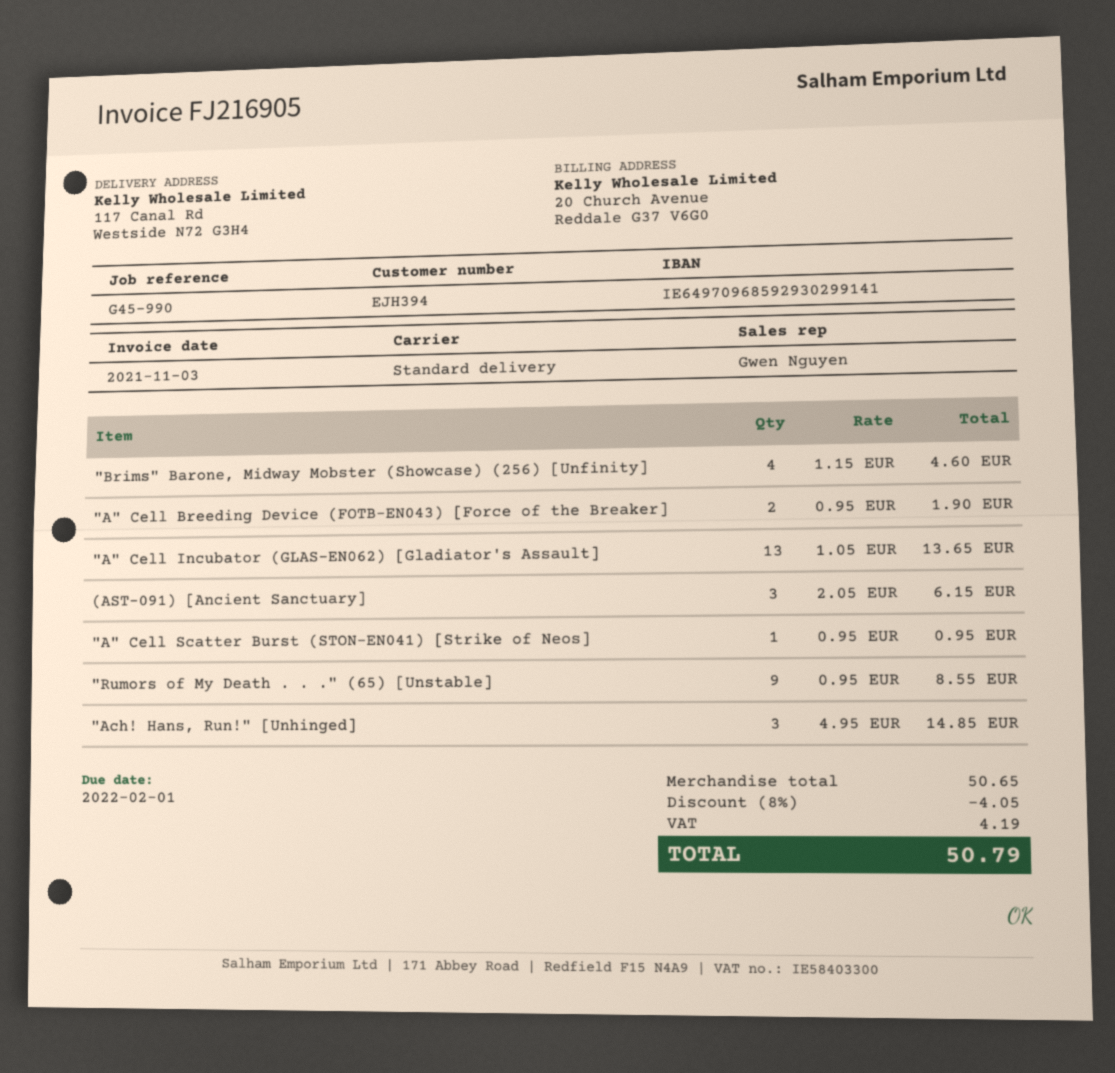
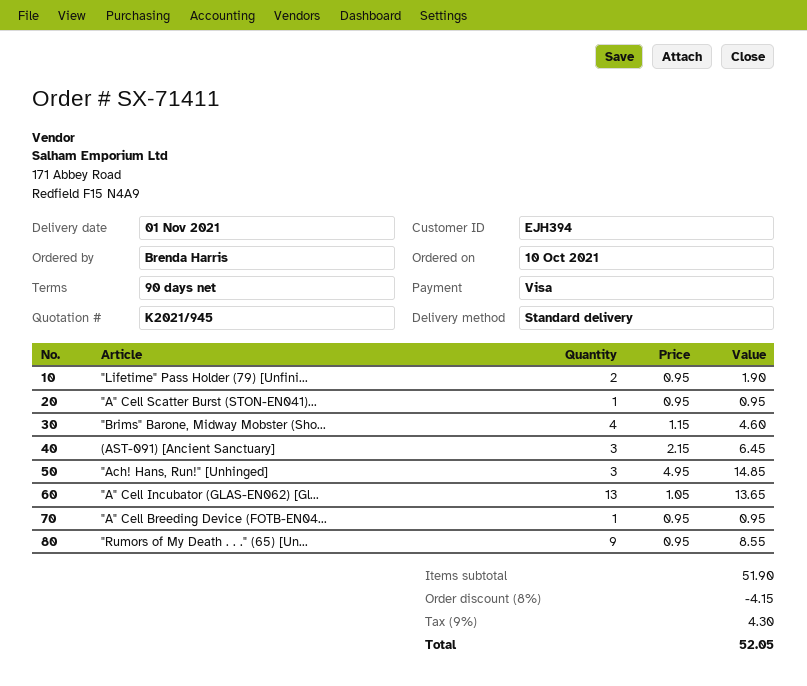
"A" Cell Breeding Device (FOTB-EN043) [Force of the Breaker]: 2 x 0.95 = 1.90 -> 1 x 0.95 = 0.95
(AST-091) [Ancient Sanctuary]: 3 x 2.05 = 6.15 -> 3 x 2.15 = 6.45
"Lifetime" Pass Holder (79) [Unfini...: none -> 2 x 0.95 = 1.90
subtotal: 50.65 -> 51.90
discount: 8% = 4.05 -> 8% = 4.15
tax: 4.19 -> 4.30
total: 50.79 -> 52.05

